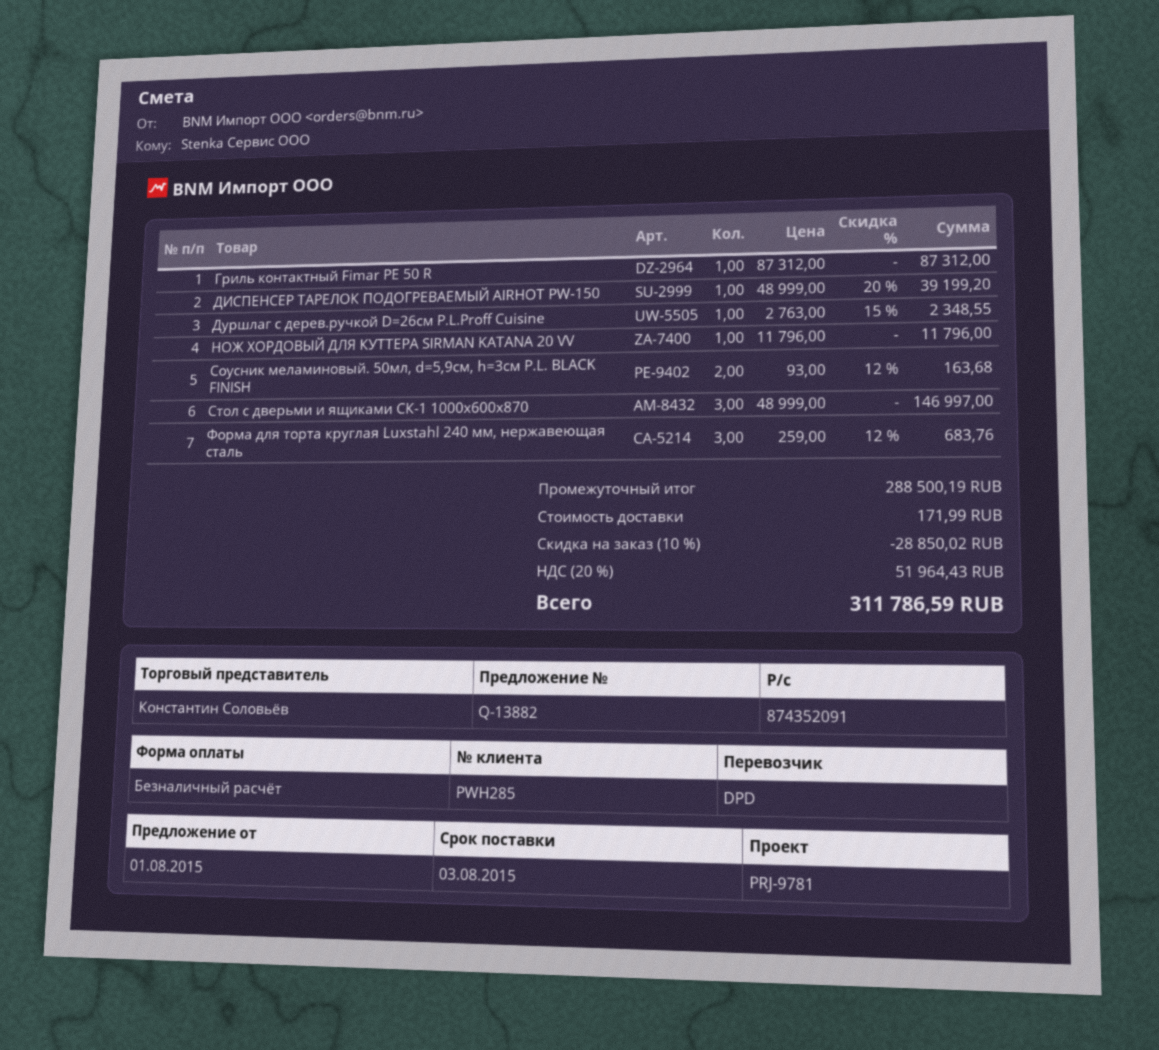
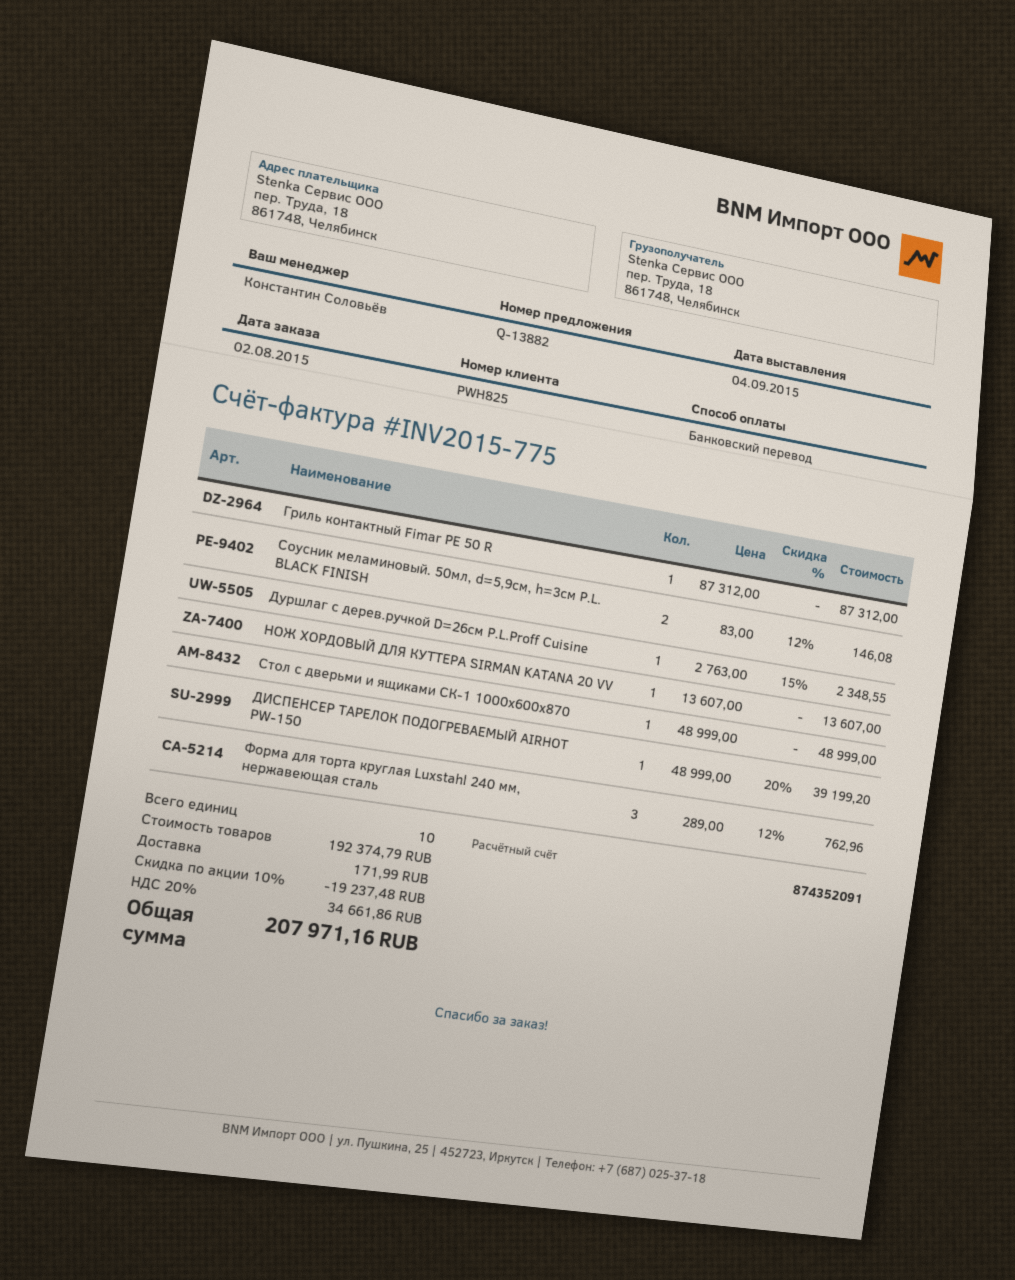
customer number: PWH285 -> PWH825
НОЖ ХОРДОВЫЙ ДЛЯ КУТТЕРА SIRMAN KATANA 20 VV: 1 x 11796.00 = 11796.00 -> 1 x 13607.00 = 13607.00
Соусник меламиновый. 50мл, d=5,9см, h=3см P.L. BLACK FINISH: 2 x 93.00 - 12% = 163.68 -> 2 x 83.00 - 12% = 146.08
Стол с дверьми и ящиками СК-1 1000x600x870: 3 x 48999.00 = 146997.00 -> 1 x 48999.00 = 48999.00
Форма для торта круглая Luxstahl 240 мм, нержавеющая сталь: 3 x 259.00 - 12% = 683.76 -> 3 x 289.00 - 12% = 762.96
subtotal: 288500.19 -> 192374.79
discount: 10% = 28850.02 -> 10% = 19237.48
tax: 20% = 51964.43 -> 20% = 34661.86
total: 311786.59 -> 207971.16

